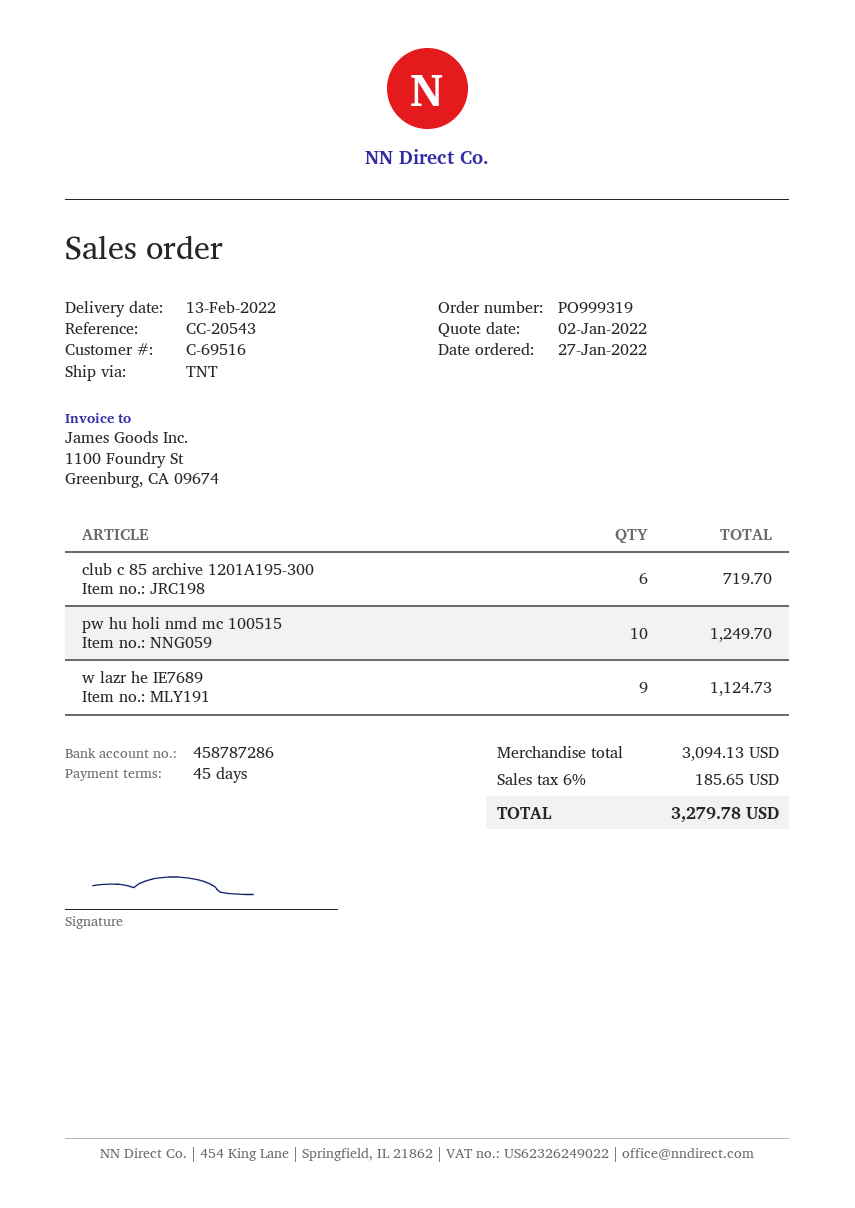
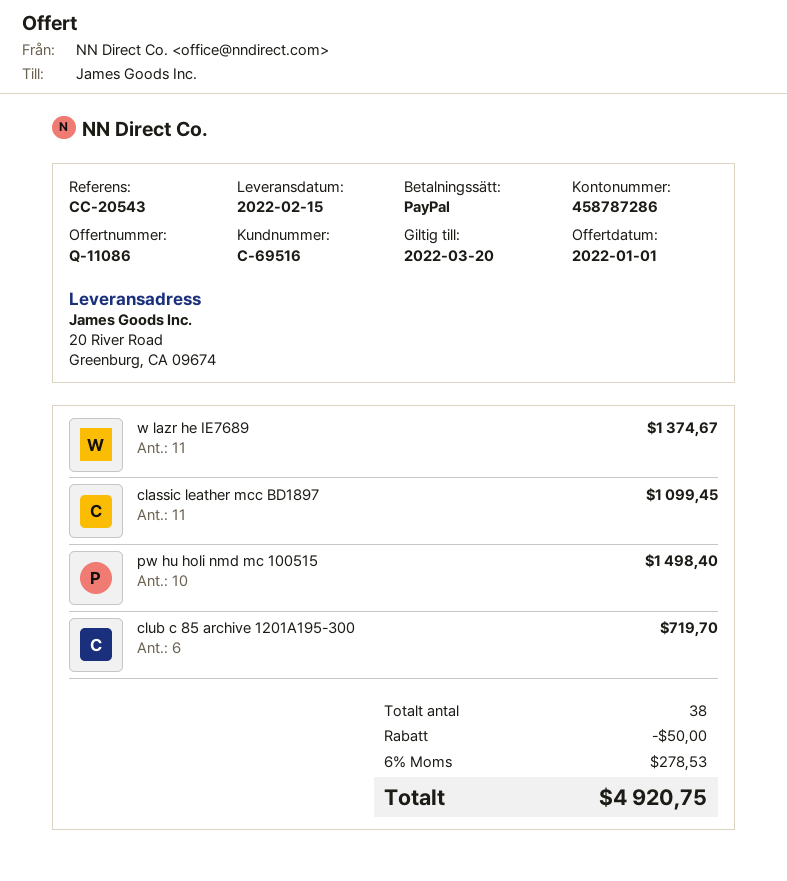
quote date: 2022-01-02 -> 2022-01-01
delivery date: 2022-02-13 -> 2022-02-15
pw hu holi nmd mc 100515: 10 for 1249.70 -> 10 for 1498.40
w lazr he IE7689: 9 for 1124.73 -> 11 for 1374.67
classic leather mcc BD1897: none -> 11 for 1099.45
discount: none -> 50.00
tax: 6% = 185.65 -> 6% = 278.53
total: 3279.78 -> 4920.75

